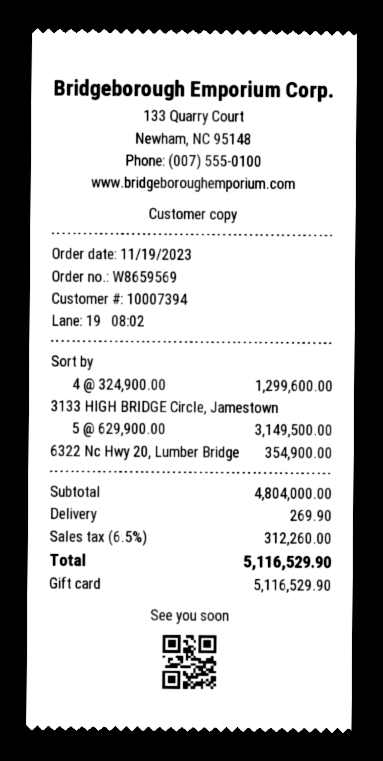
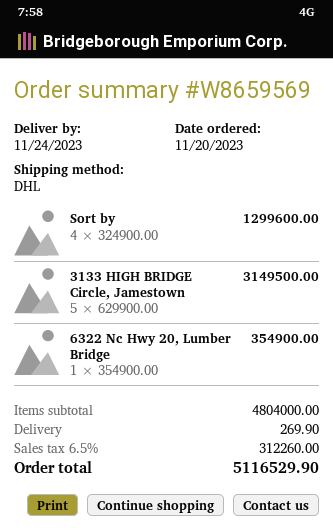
order date: 2023-11-19 -> 2023-11-20

